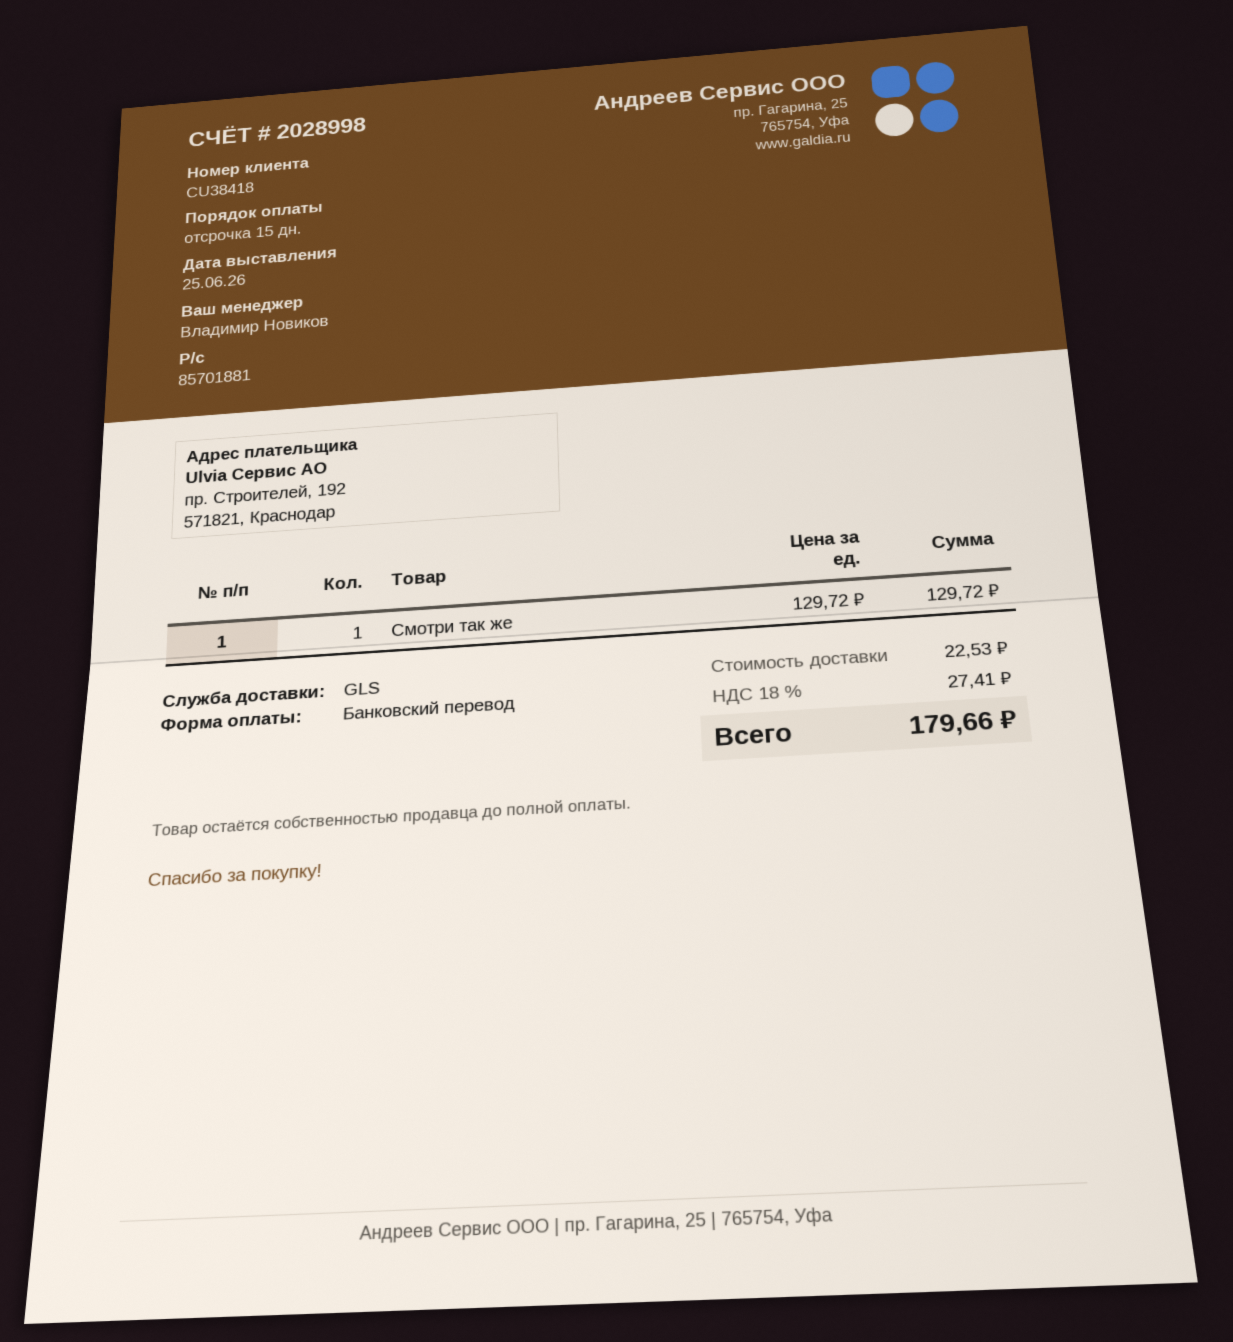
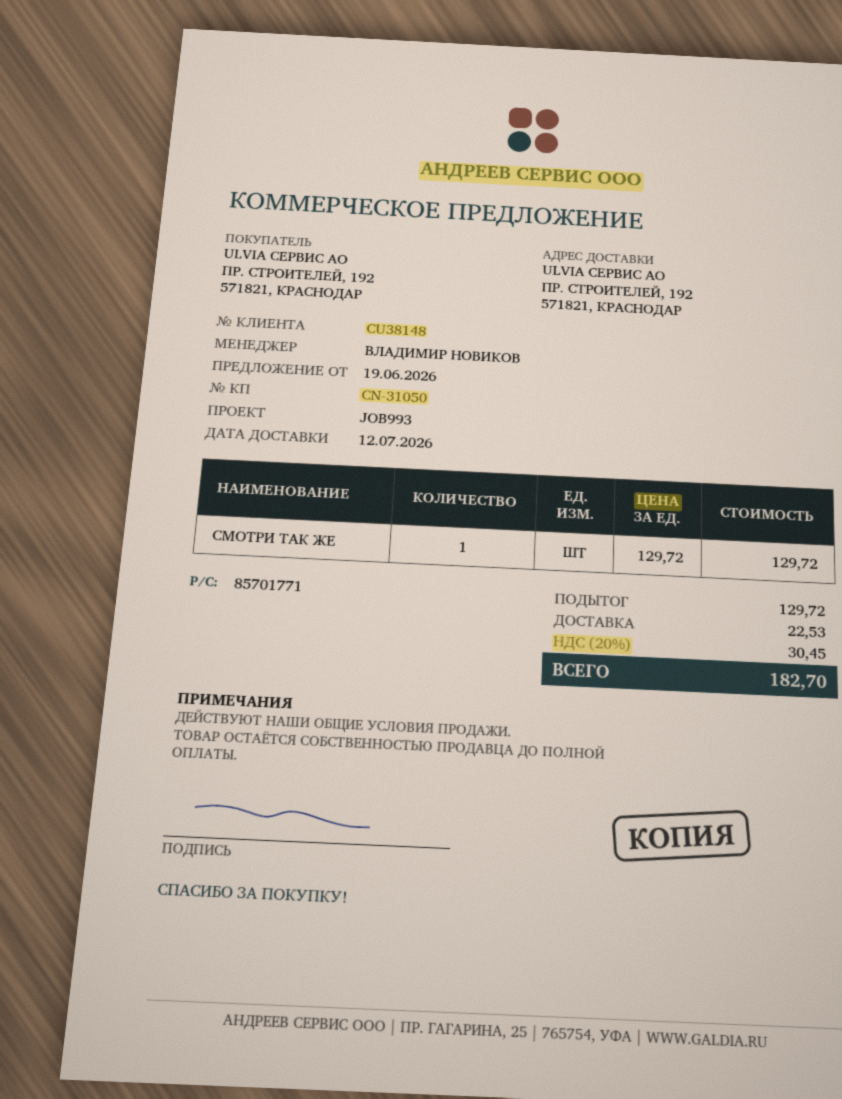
customer number: CU38418 -> CU38148
bank account: 85701881 -> 85701771
tax: 18% = 27.41 -> 20% = 30.45
total: 179.66 -> 182.70

